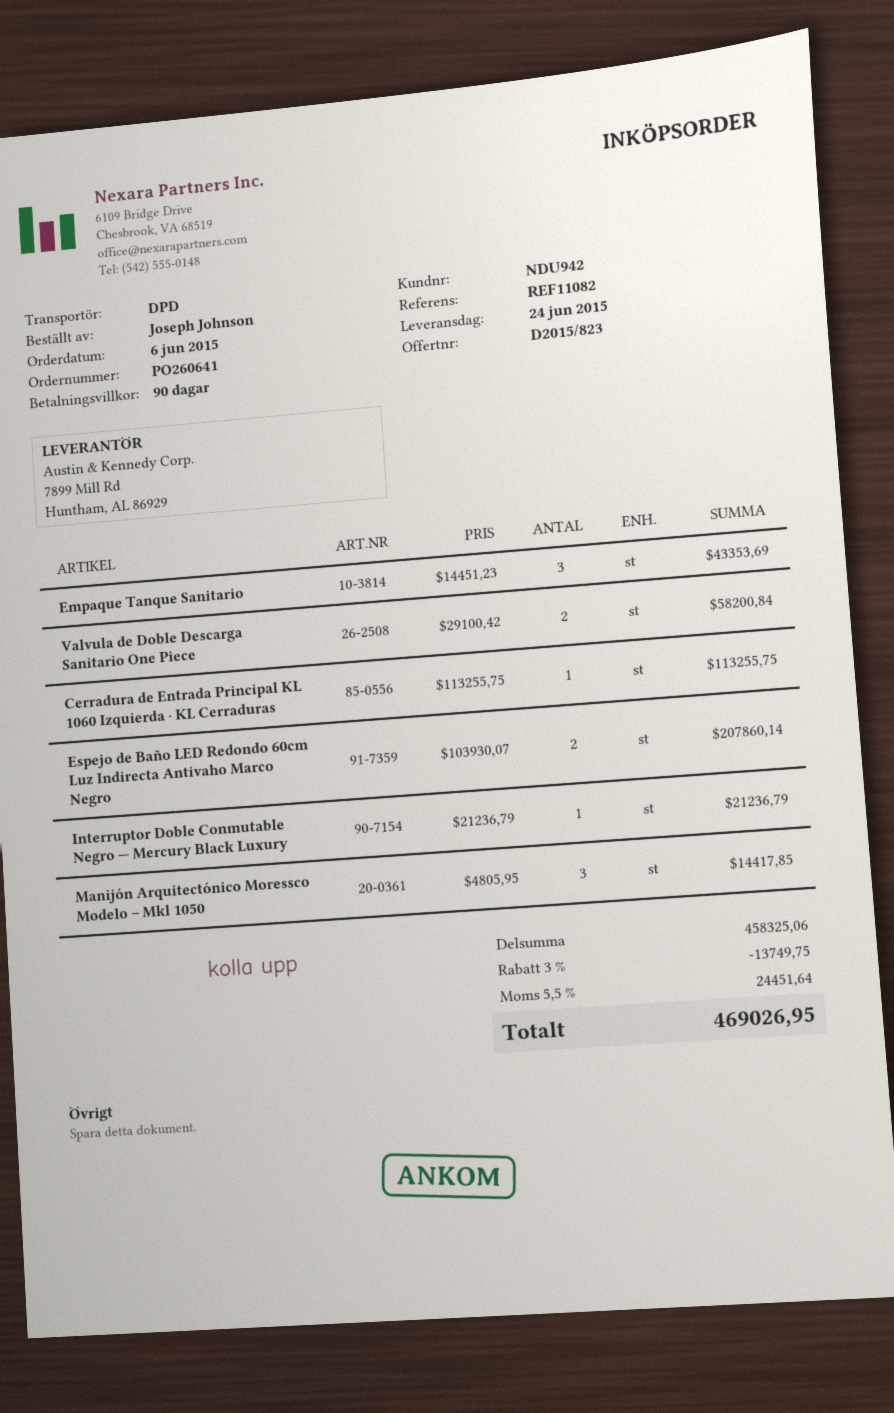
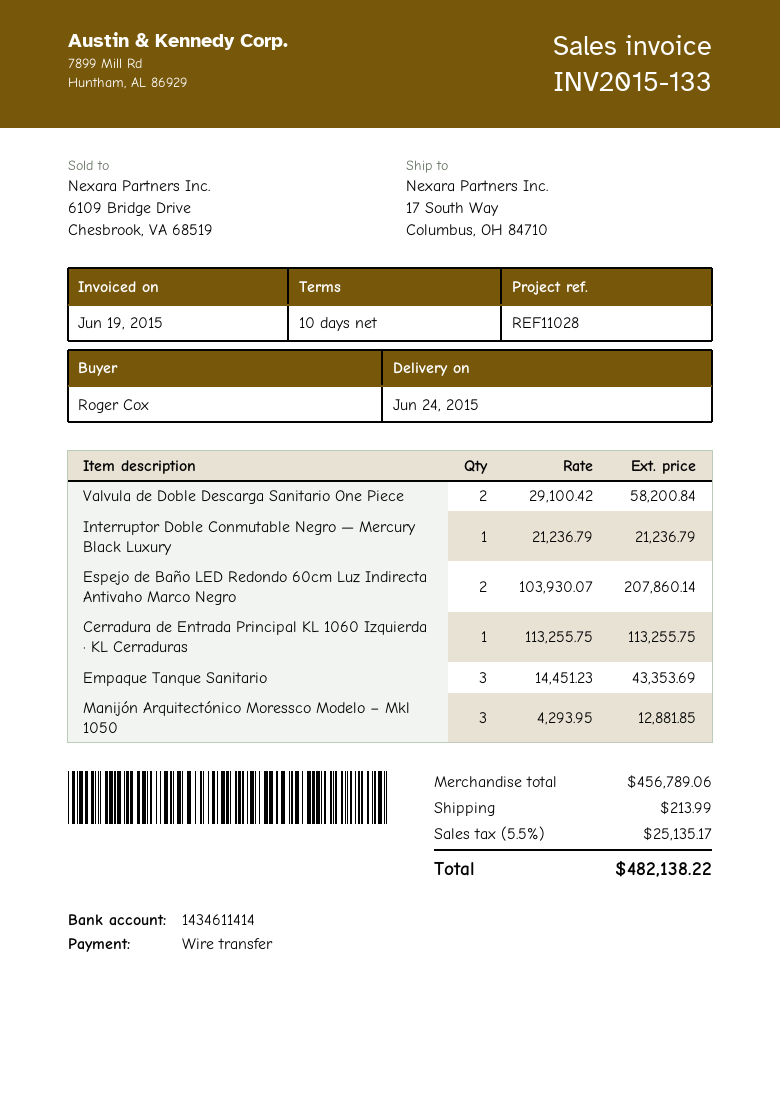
payment terms: 90 days -> 10 days
reference: REF11082 -> REF11028
ordered by: Joseph Johnson -> Roger Cox
Manijón Arquitectónico Moressco Modelo – Mkl 1050: 3 x 4805.95 = 14417.85 -> 3 x 4293.95 = 12881.85
subtotal: 458325.06 -> 456789.06
discount: 3% = 13749.75 -> none
shipping: none -> 213.99
tax: 5.5% = 24451.64 -> 5.5% = 25135.17
total: 469026.95 -> 482138.22

